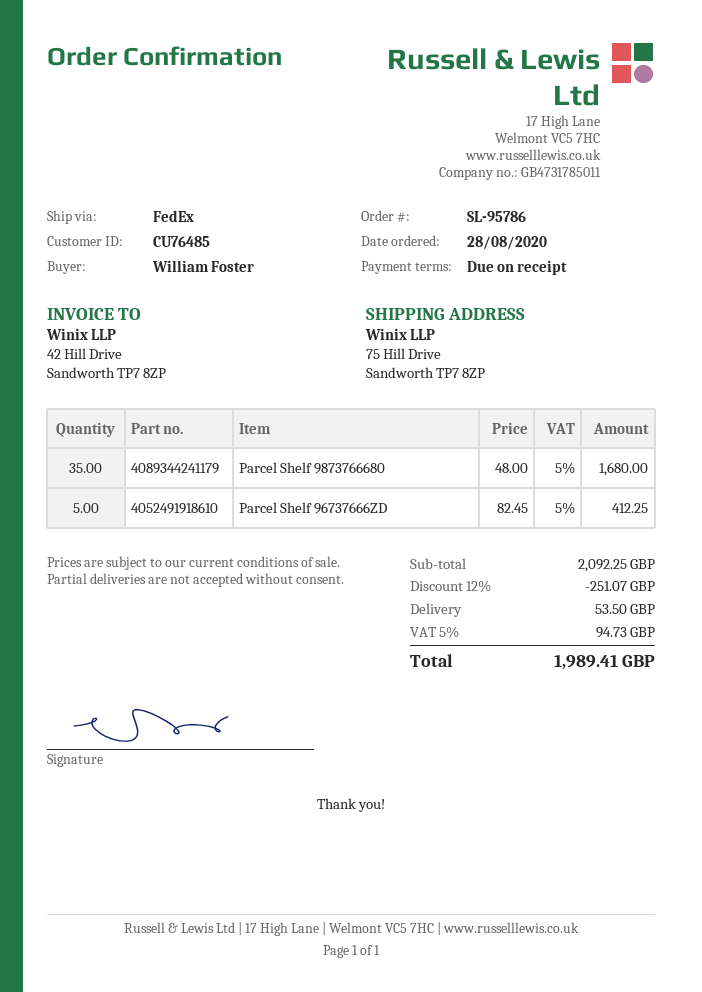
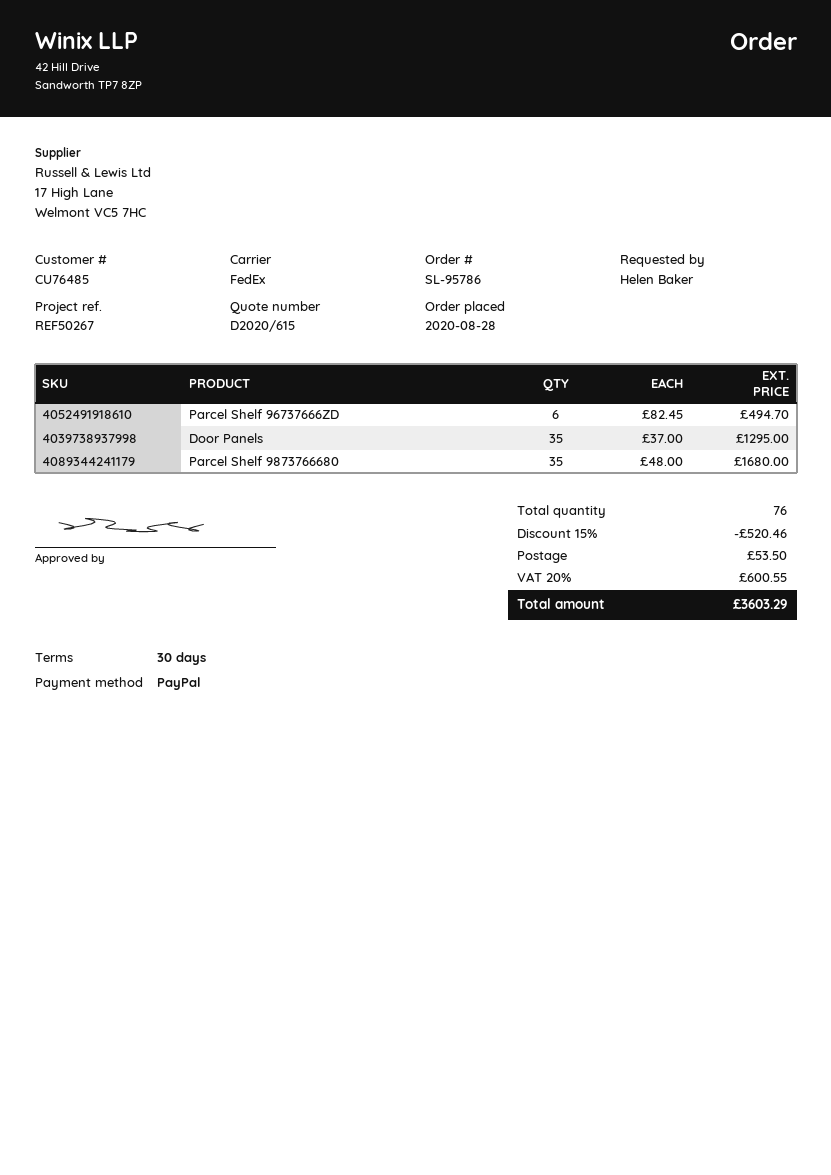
payment terms: on receipt -> 30 days
ordered by: William Foster -> Helen Baker
Parcel Shelf 96737666ZD: 5 x 82.45 = 412.25 -> 6 x 82.45 = 494.70
Door Panels: none -> 35 x 37.00 = 1295.00
discount: 12% = 251.07 -> 15% = 520.46
tax: 5% = 94.73 -> 20% = 600.55
total: 1989.41 -> 3603.29

